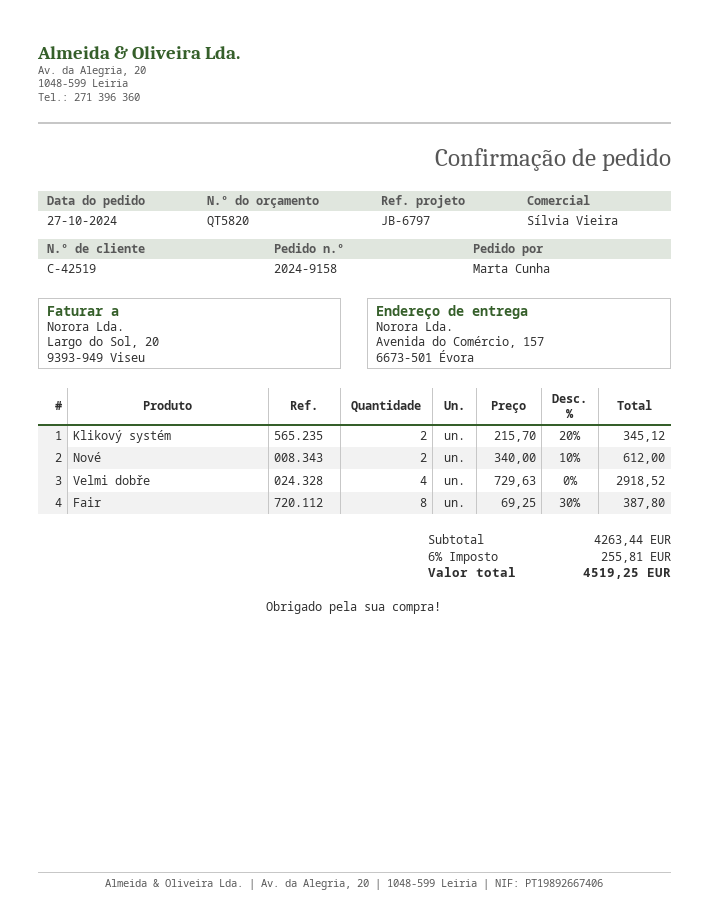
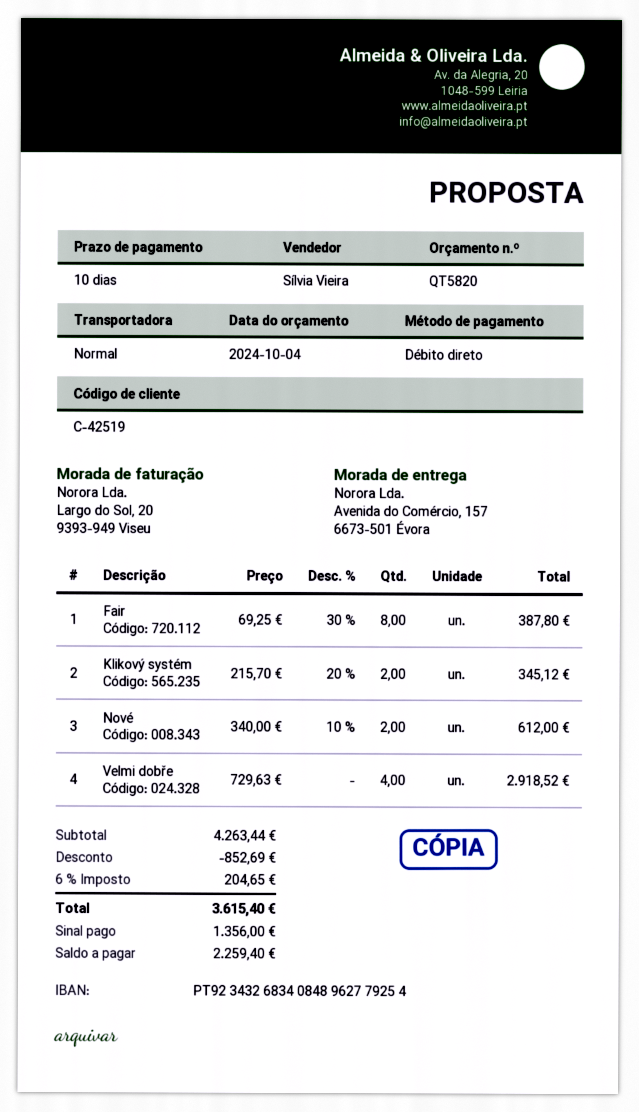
discount: none -> 852.69
tax: 6% = 255.81 -> 6% = 204.65
total: 4519.25 -> 3615.40

